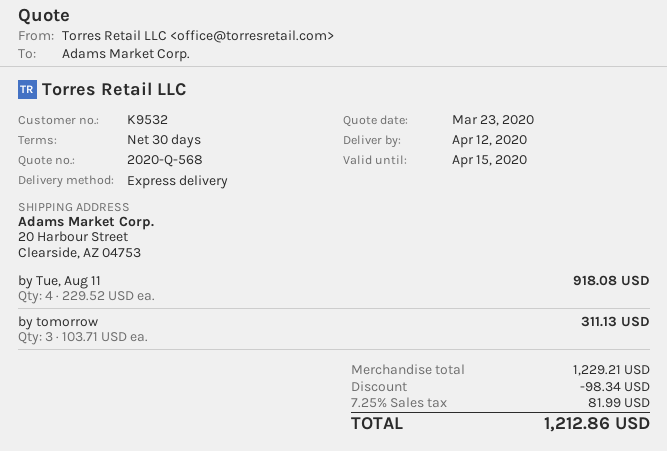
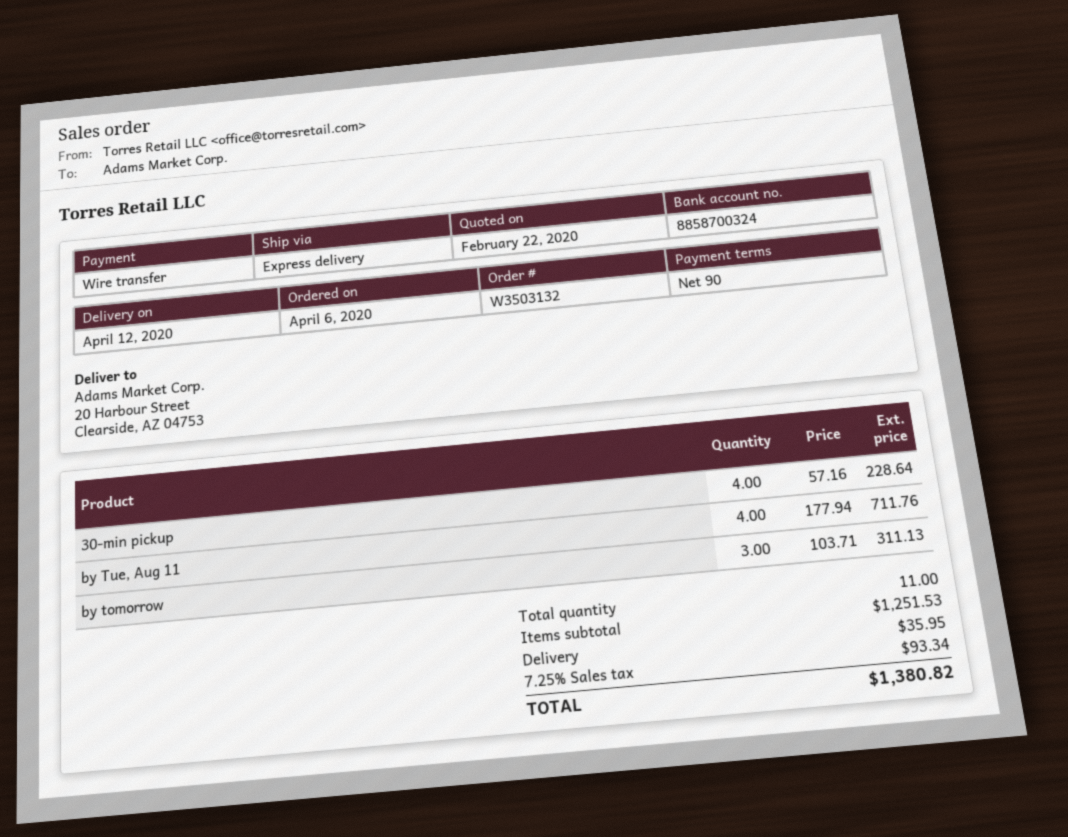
quote date: 2020-03-23 -> 2020-02-22
payment terms: 30 days -> 90 days
by Tue, Aug 11: 4 x 229.52 = 918.08 -> 4 x 177.94 = 711.76
30-min pickup: none -> 4 x 57.16 = 228.64
subtotal: 1229.21 -> 1251.53
discount: 98.34 -> none
shipping: none -> 35.95
tax: 7.25% = 81.99 -> 7.25% = 93.34
total: 1212.86 -> 1380.82

